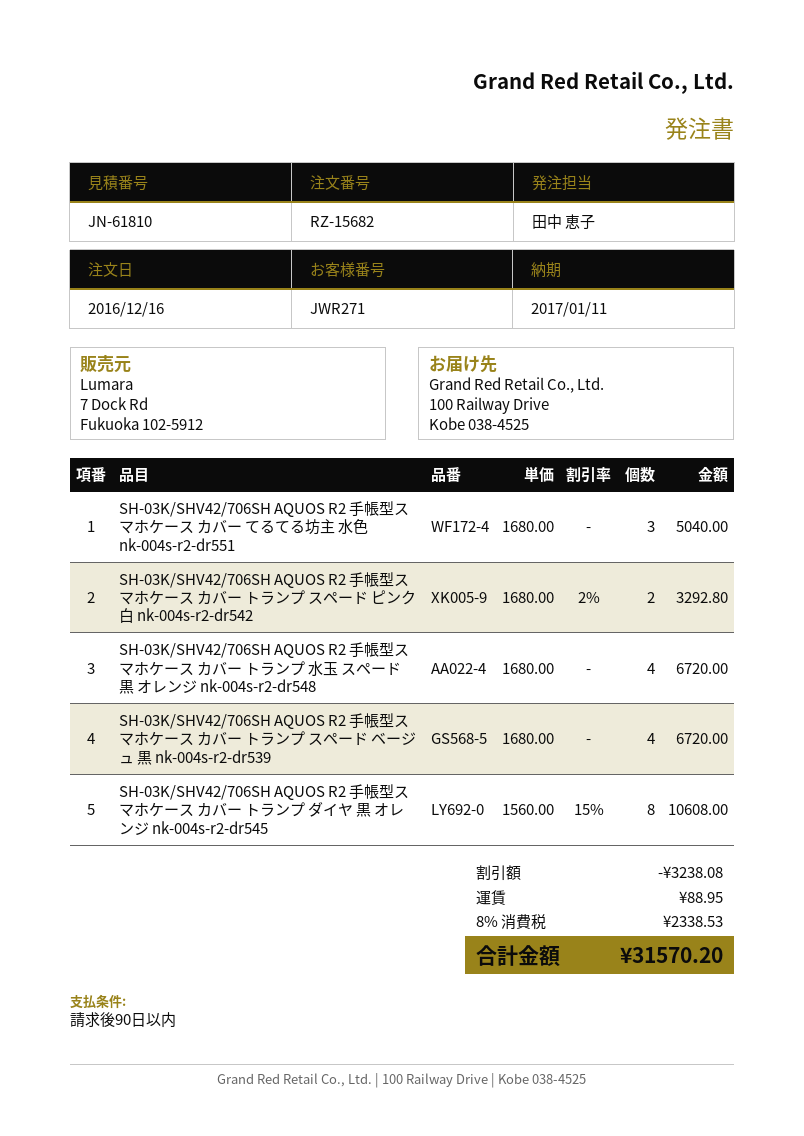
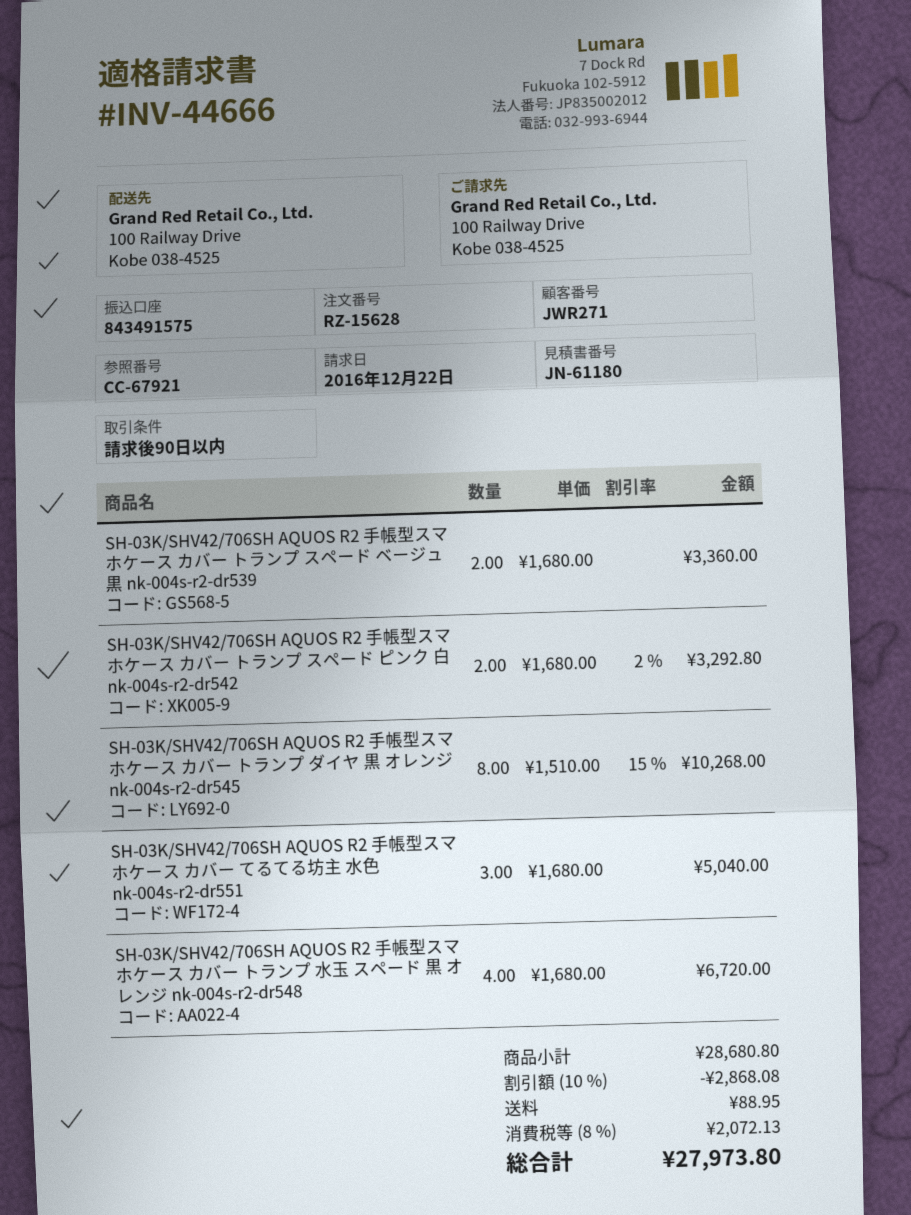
quote number: JN-61810 -> JN-61180
order number: RZ-15682 -> RZ-15628
SH-03K/SHV42/706SH AQUOS R2 手帳型スマホケース カバー トランプ スペード ベージュ 黒 nk-004s-r2-dr539: 4 x 1680.00 = 6720.00 -> 2 x 1680.00 = 3360.00
SH-03K/SHV42/706SH AQUOS R2 手帳型スマホケース カバー トランプ ダイヤ 黒 オレンジ nk-004s-r2-dr545: 8 x 1560.00 - 15% = 10608.00 -> 8 x 1510.00 - 15% = 10268.00
discount: 3238.08 -> 2868.08
tax: 8% = 2338.53 -> 8% = 2072.13
total: 31570.20 -> 27973.80

